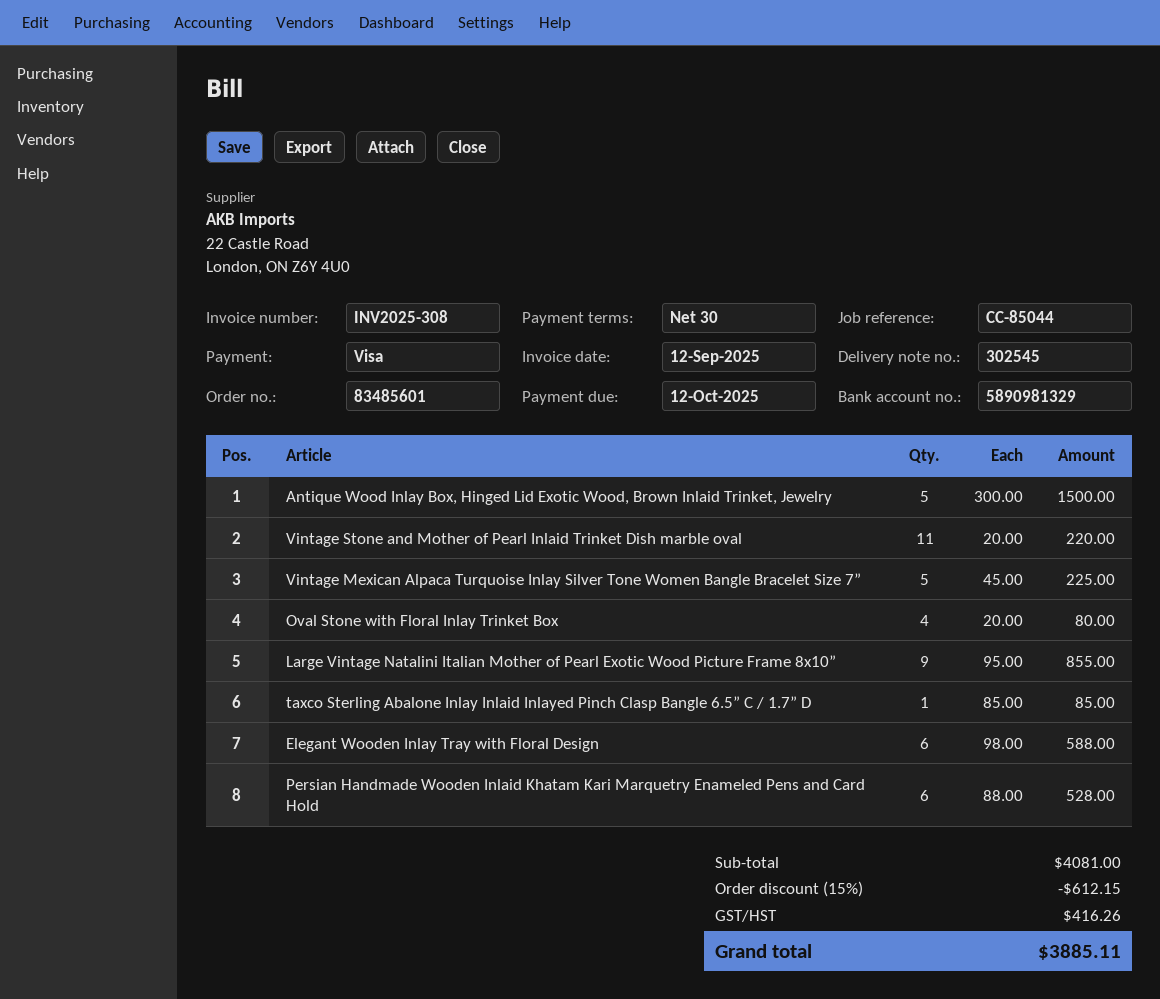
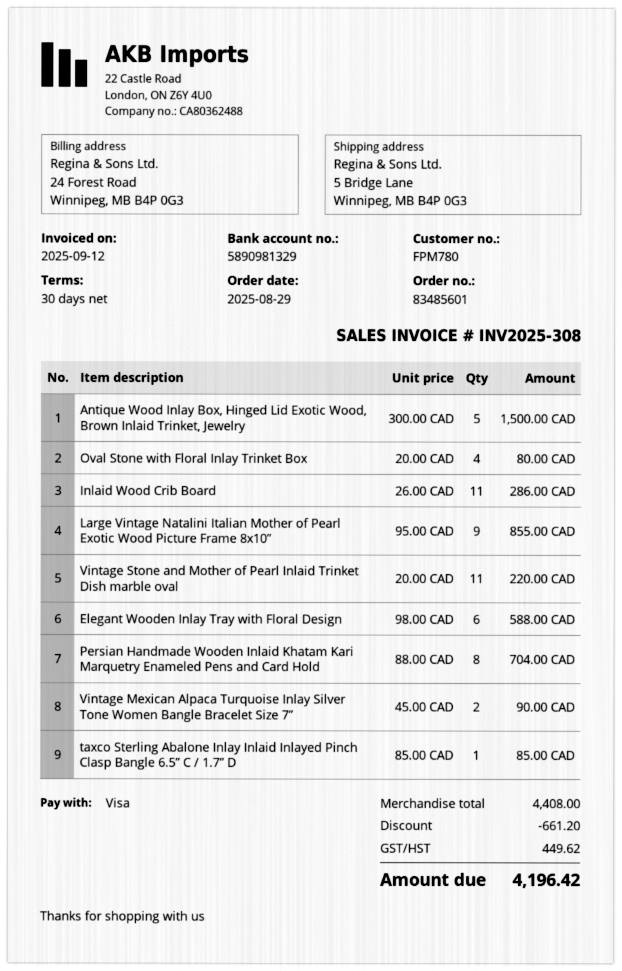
Vintage Mexican Alpaca Turquoise Inlay Silver Tone Women Bangle Bracelet Size 7”: 5 x 45.00 = 225.00 -> 2 x 45.00 = 90.00
Persian Handmade Wooden Inlaid Khatam Kari Marquetry Enameled Pens and Card Hold: 6 x 88.00 = 528.00 -> 8 x 88.00 = 704.00
Inlaid Wood Crib Board: none -> 11 x 26.00 = 286.00
subtotal: 4081.00 -> 4408.00
discount: 612.15 -> 661.20
tax: 416.26 -> 449.62
total: 3885.11 -> 4196.42

